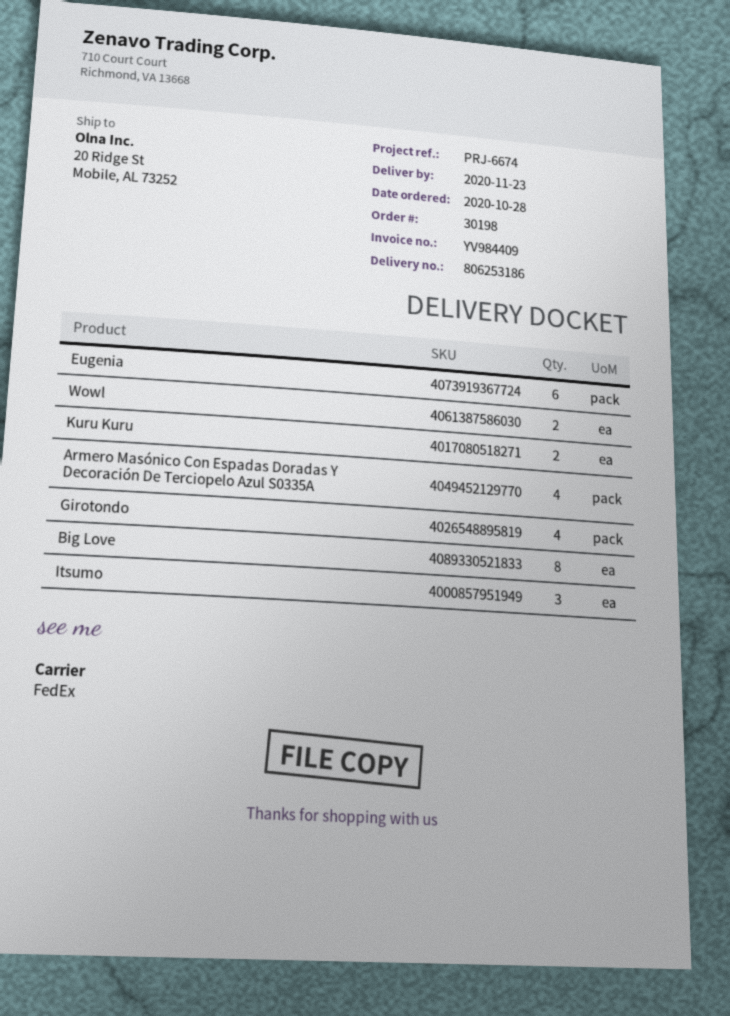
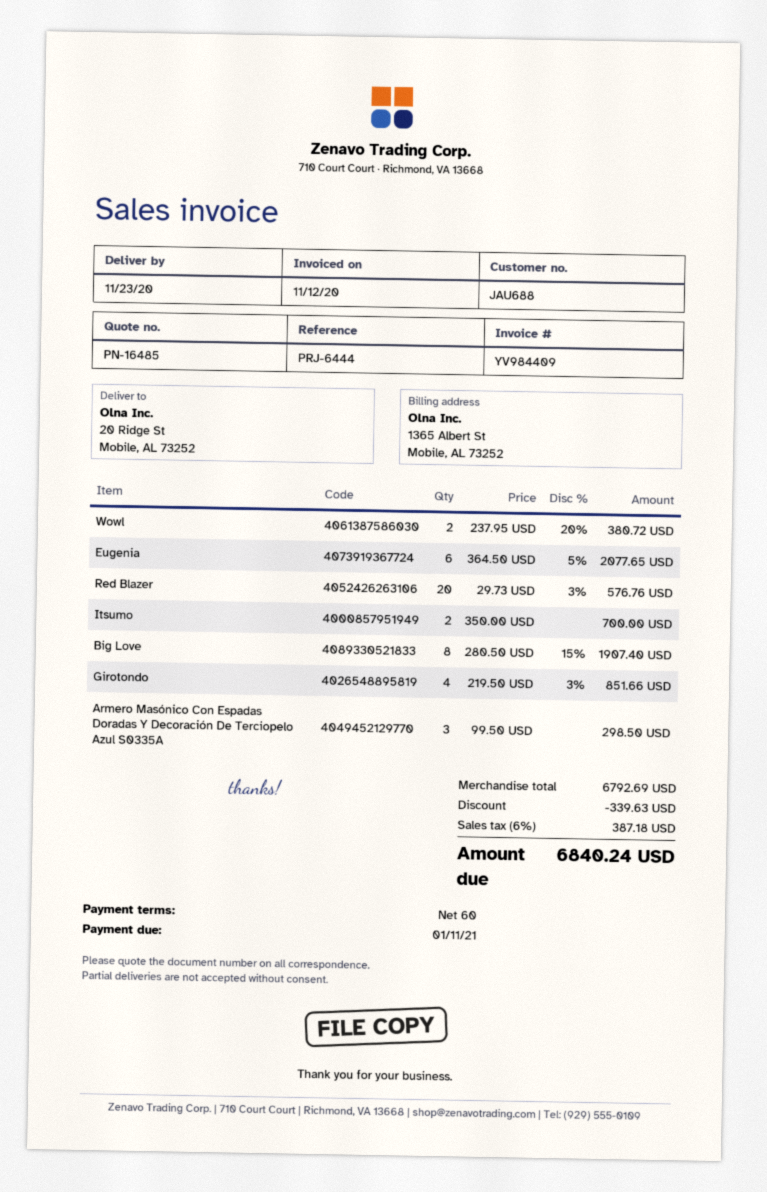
reference: PRJ-6674 -> PRJ-6444
Kuru Kuru: 2 -> none
Armero Masónico Con Espadas Doradas Y Decoración De Terciopelo Azul S0335A: 4 -> 3
Itsumo: 3 -> 2
Red Blazer: none -> 20

